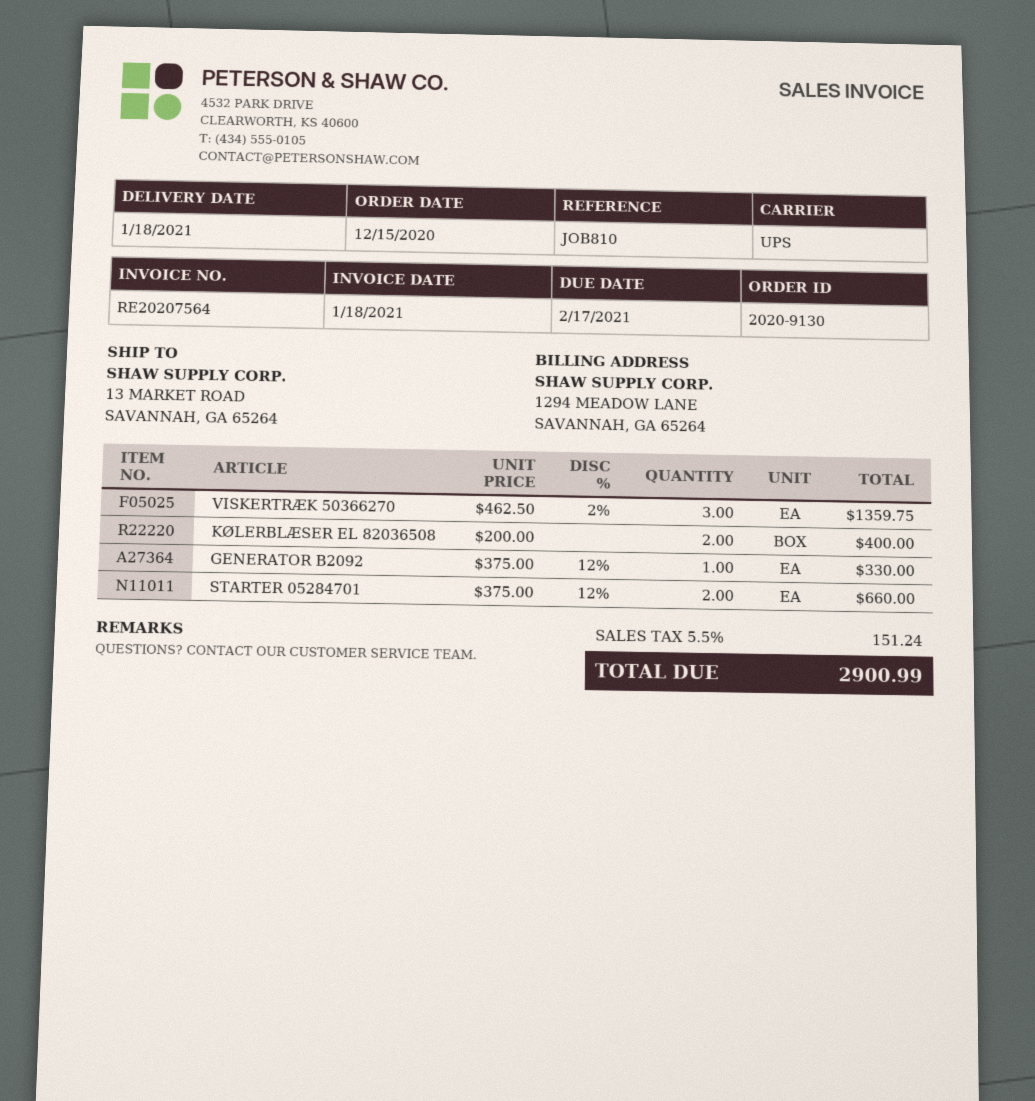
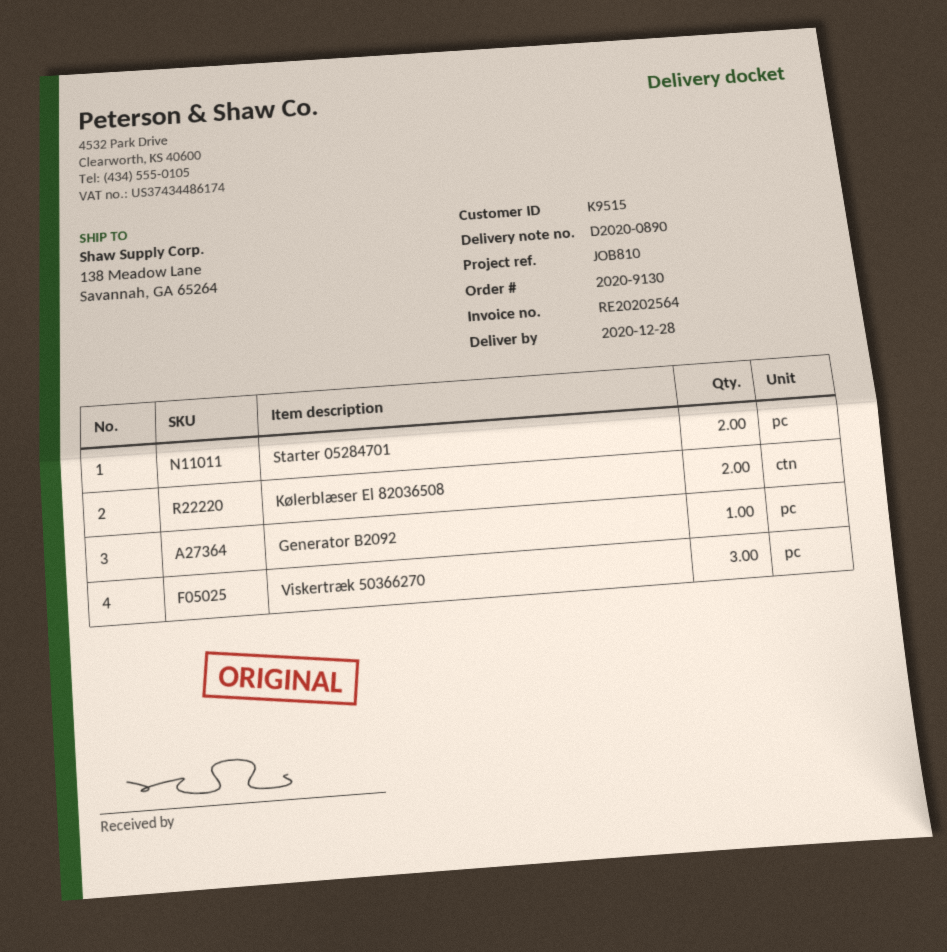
delivery date: 2021-01-18 -> 2020-12-28
invoice number: RE20207564 -> RE20202564
ship to: 13 MARKET ROAD, SAVANNAH, GA 65264 -> 138 Meadow Lane, Savannah, GA 65264

